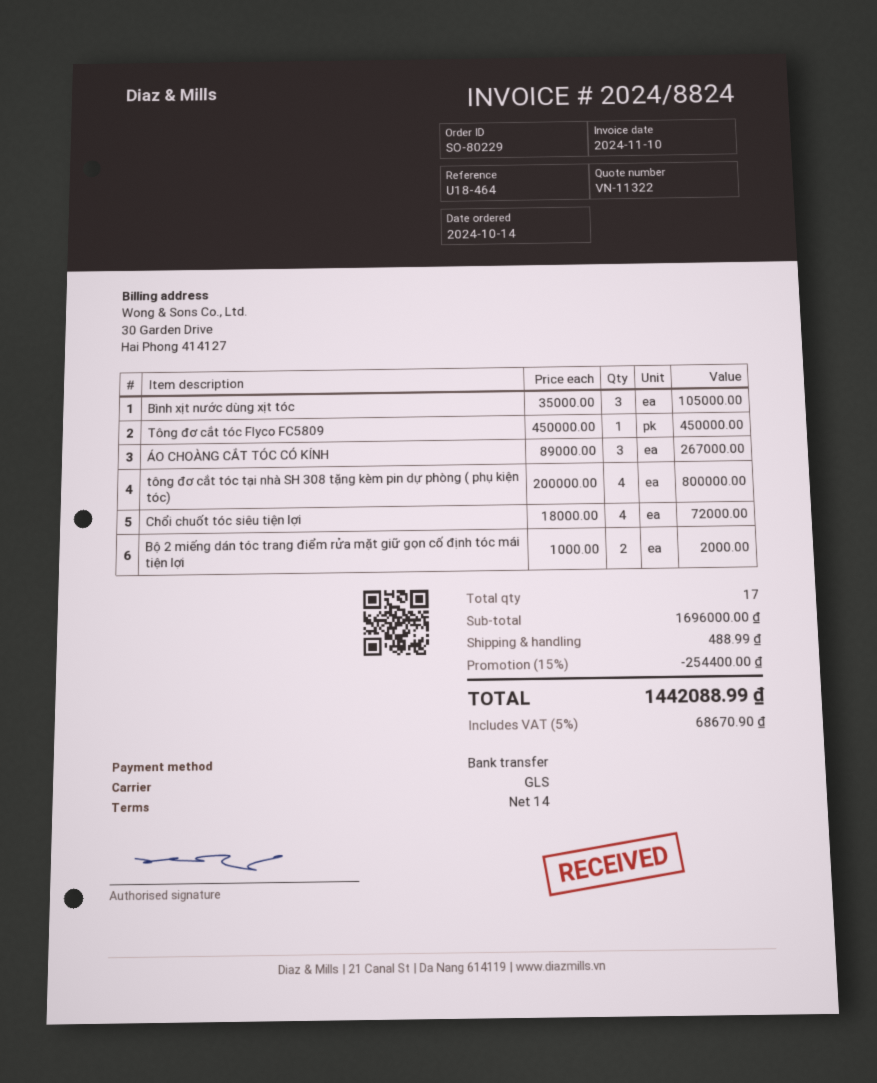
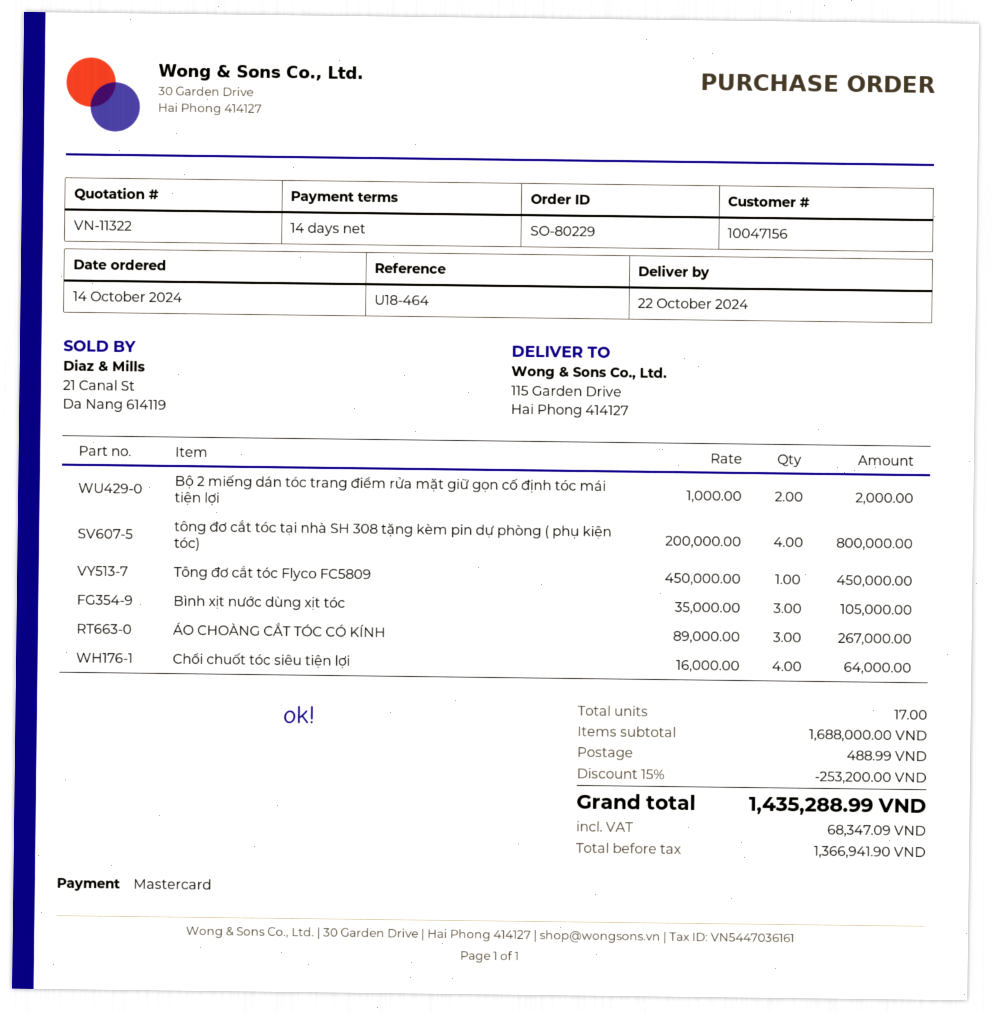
payment method: bank transfer -> Mastercard
Chổi chuốt tóc siêu tiện lợi: 4 x 18000.00 = 72000.00 -> 4 x 16000.00 = 64000.00
subtotal: 1696000.00 -> 1688000.00
discount: 15% = 254400.00 -> 15% = 253200.00
tax: 68670.90 -> 68347.09
total: 1442088.99 -> 1435288.99

